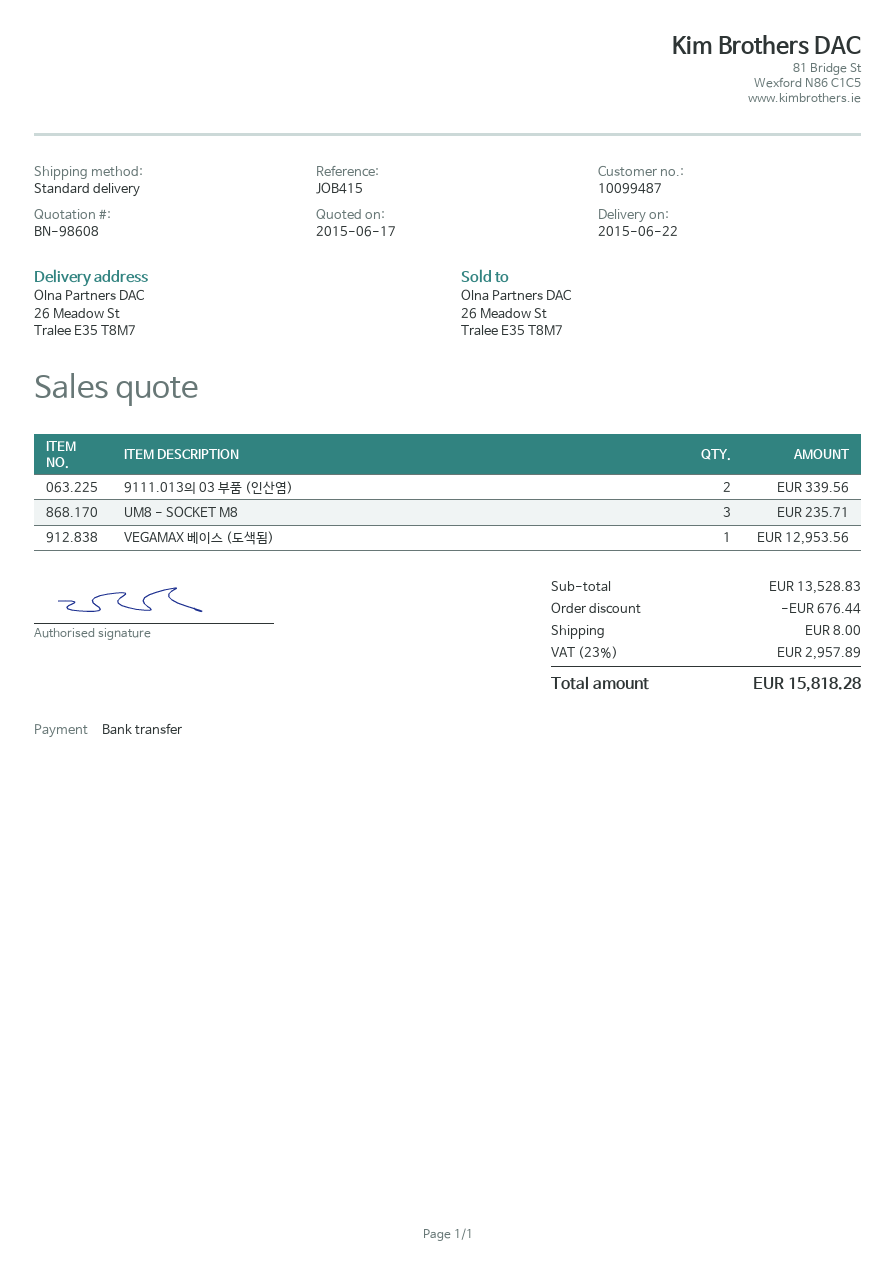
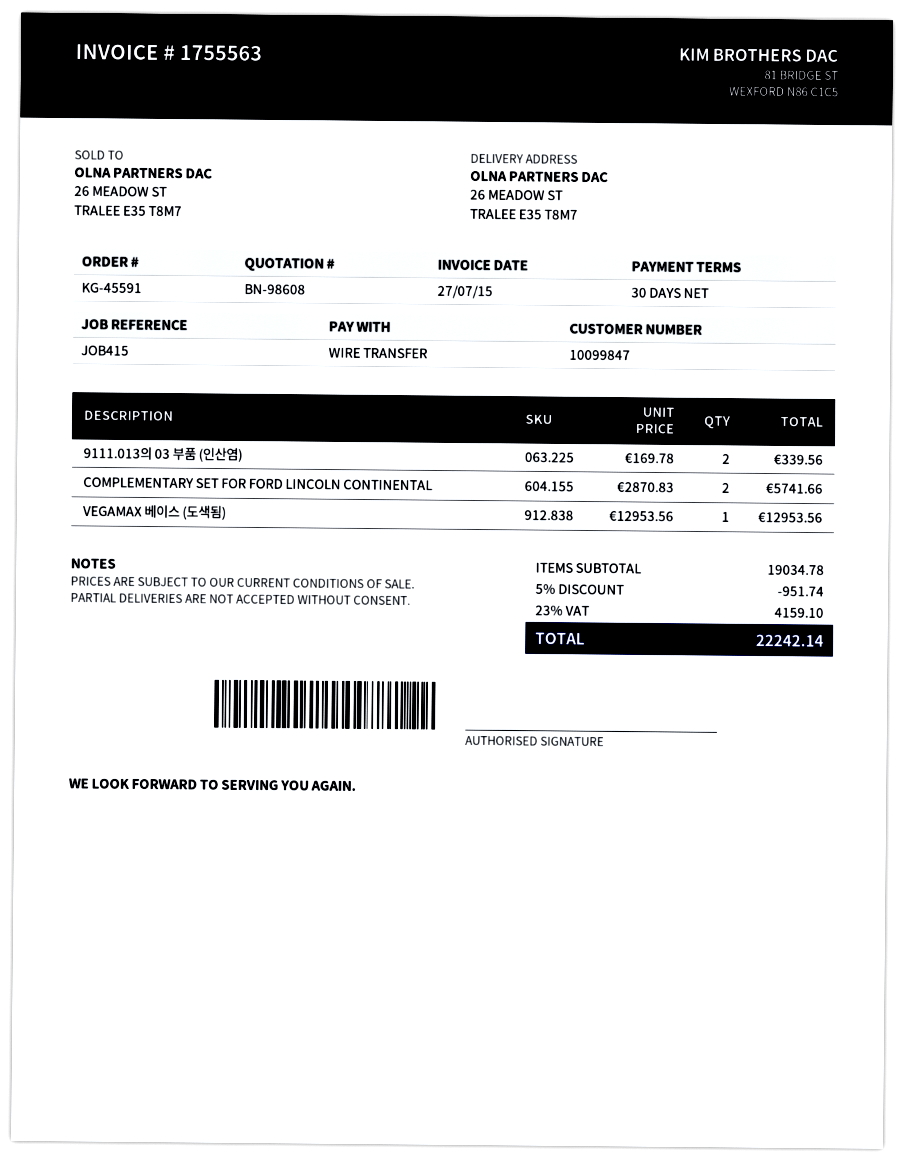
customer number: 10099487 -> 10099847
UM8 - SOCKET M8: 3 for 235.71 -> none
COMPLEMENTARY SET FOR FORD LINCOLN CONTINENTAL: none -> 2 for 5741.66
subtotal: 13528.83 -> 19034.78
discount: 676.44 -> 951.74
shipping: 8.00 -> none
tax: 23% = 2957.89 -> 23% = 4159.10
total: 15818.28 -> 22242.14

